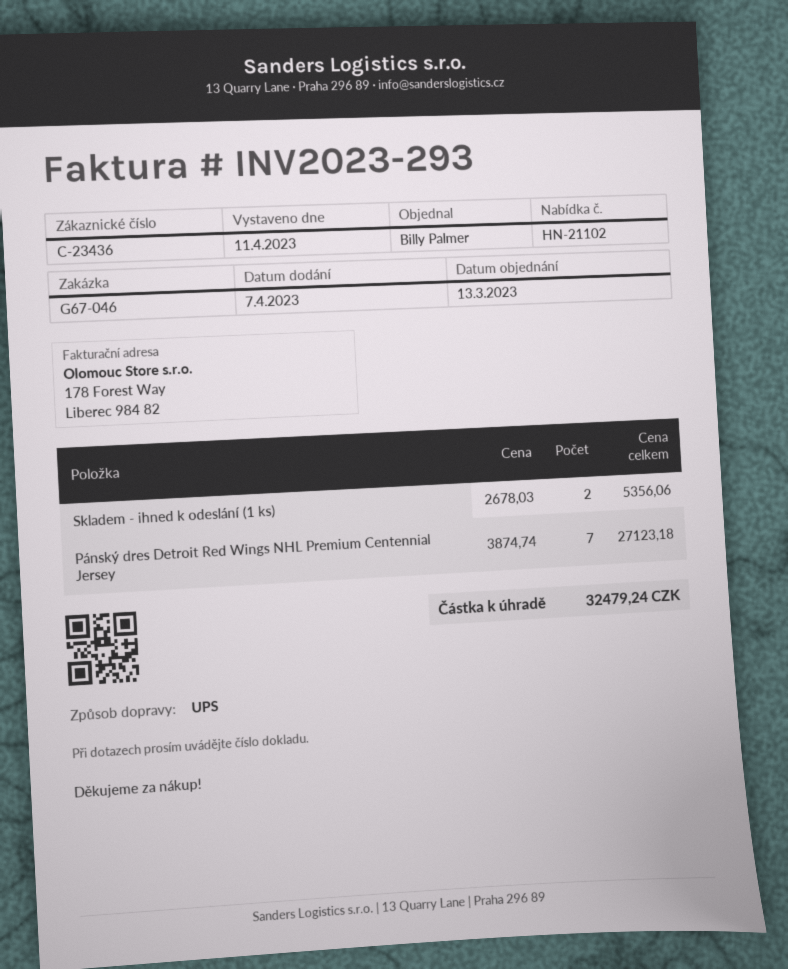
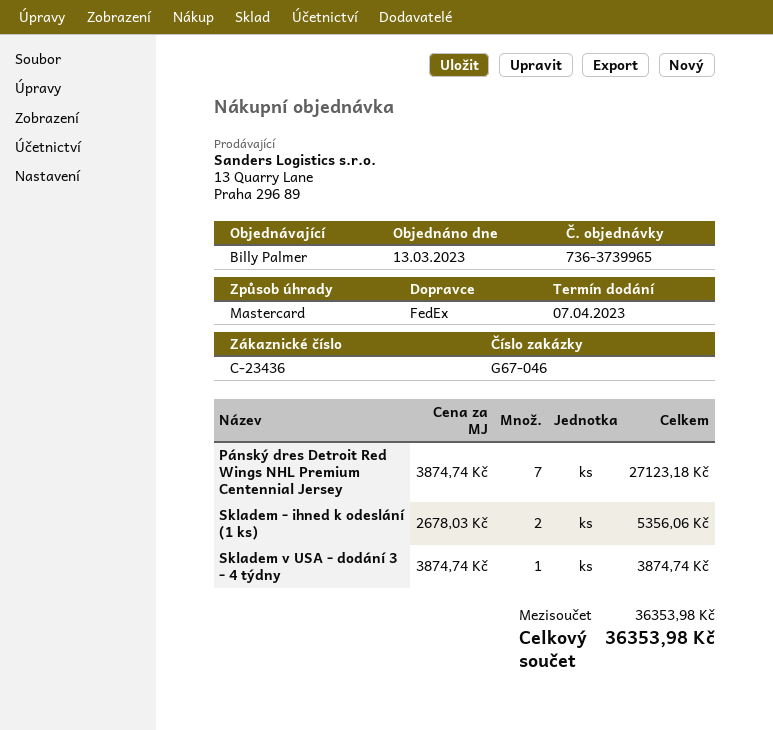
shipping method: UPS -> FedEx
Skladem v USA - dodání 3 - 4 týdny: none -> 1 x 3874.74 = 3874.74
total: 32479.24 -> 36353.98

